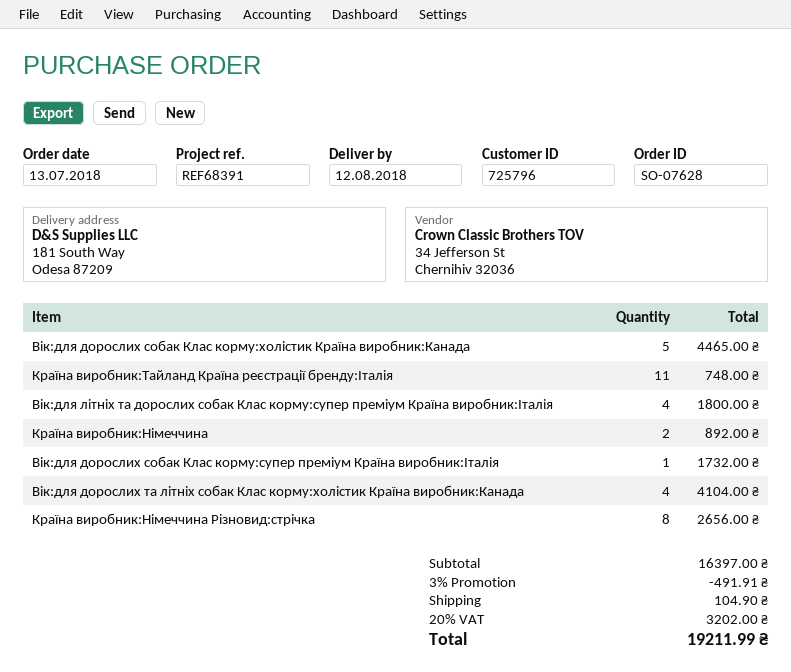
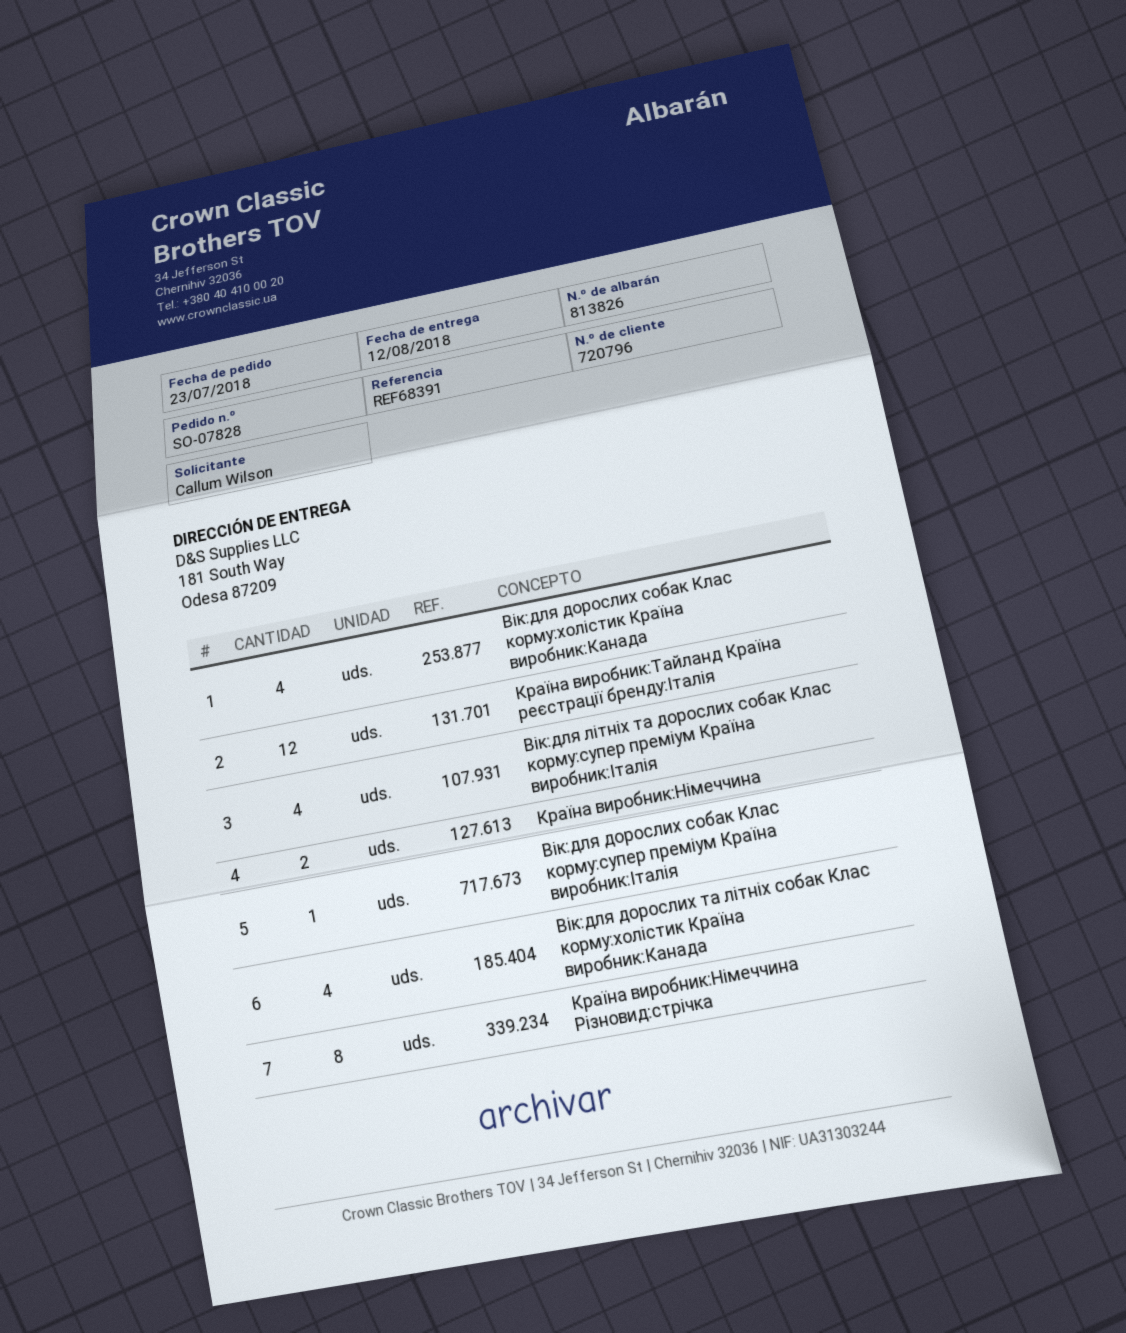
order number: SO-07628 -> SO-07828
order date: 2018-07-13 -> 2018-07-23
customer number: 725796 -> 720796
Вік:для дорослих собак Клас корму:холістик Країна виробник:Канада: 5 -> 4
Країна виробник:Тайланд Країна реєстрації бренду:Італія: 11 -> 12

